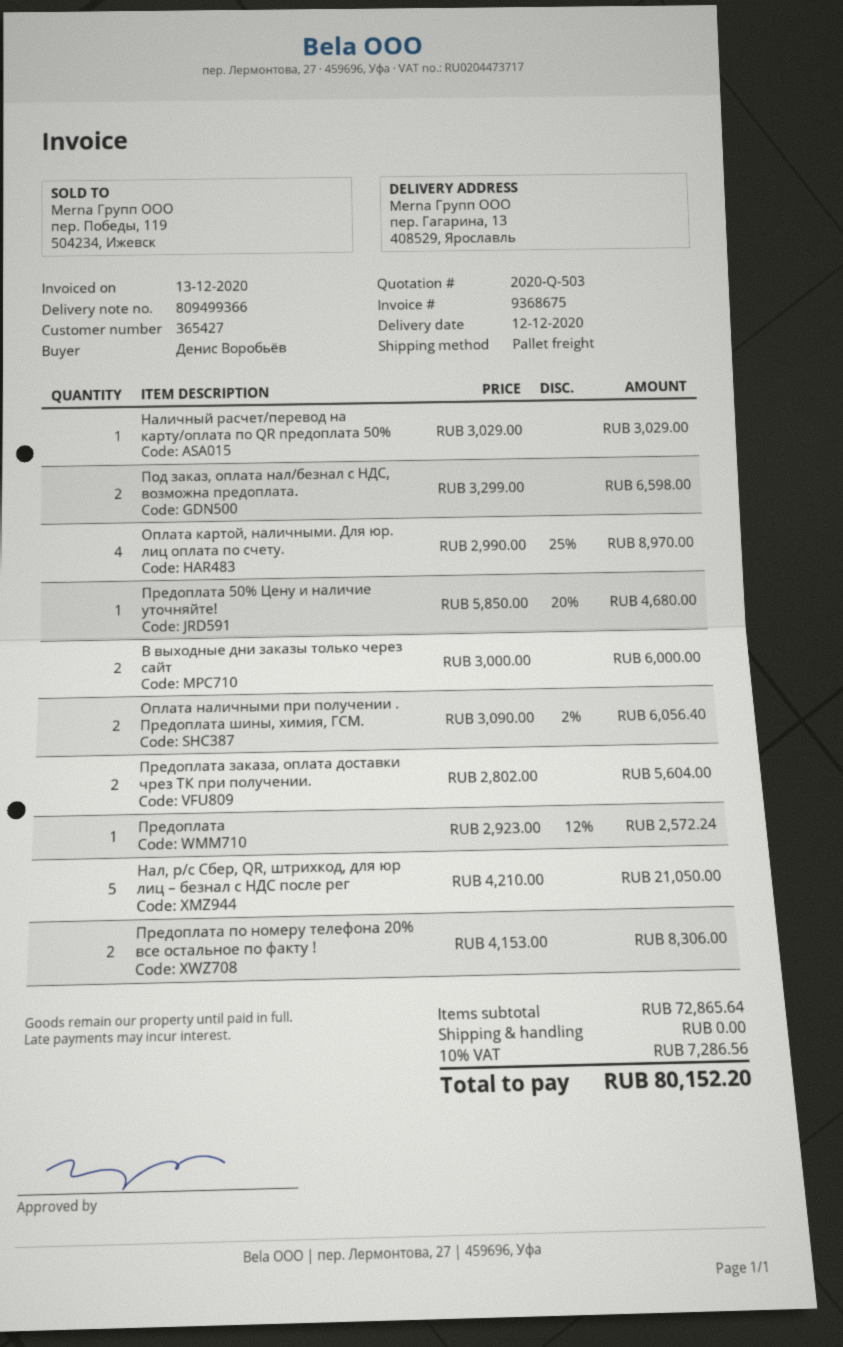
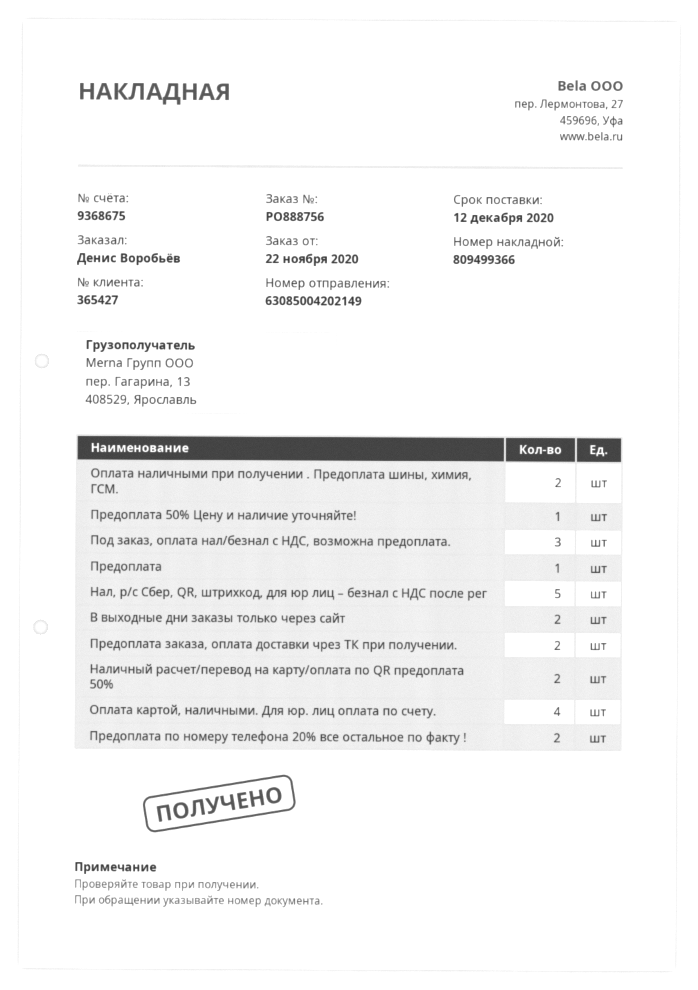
Наличный расчет/перевод на карту/оплата по QR предоплата 50%: 1 -> 2
Под заказ, оплата нал/безнал с НДС, возможна предоплата.: 2 -> 3

